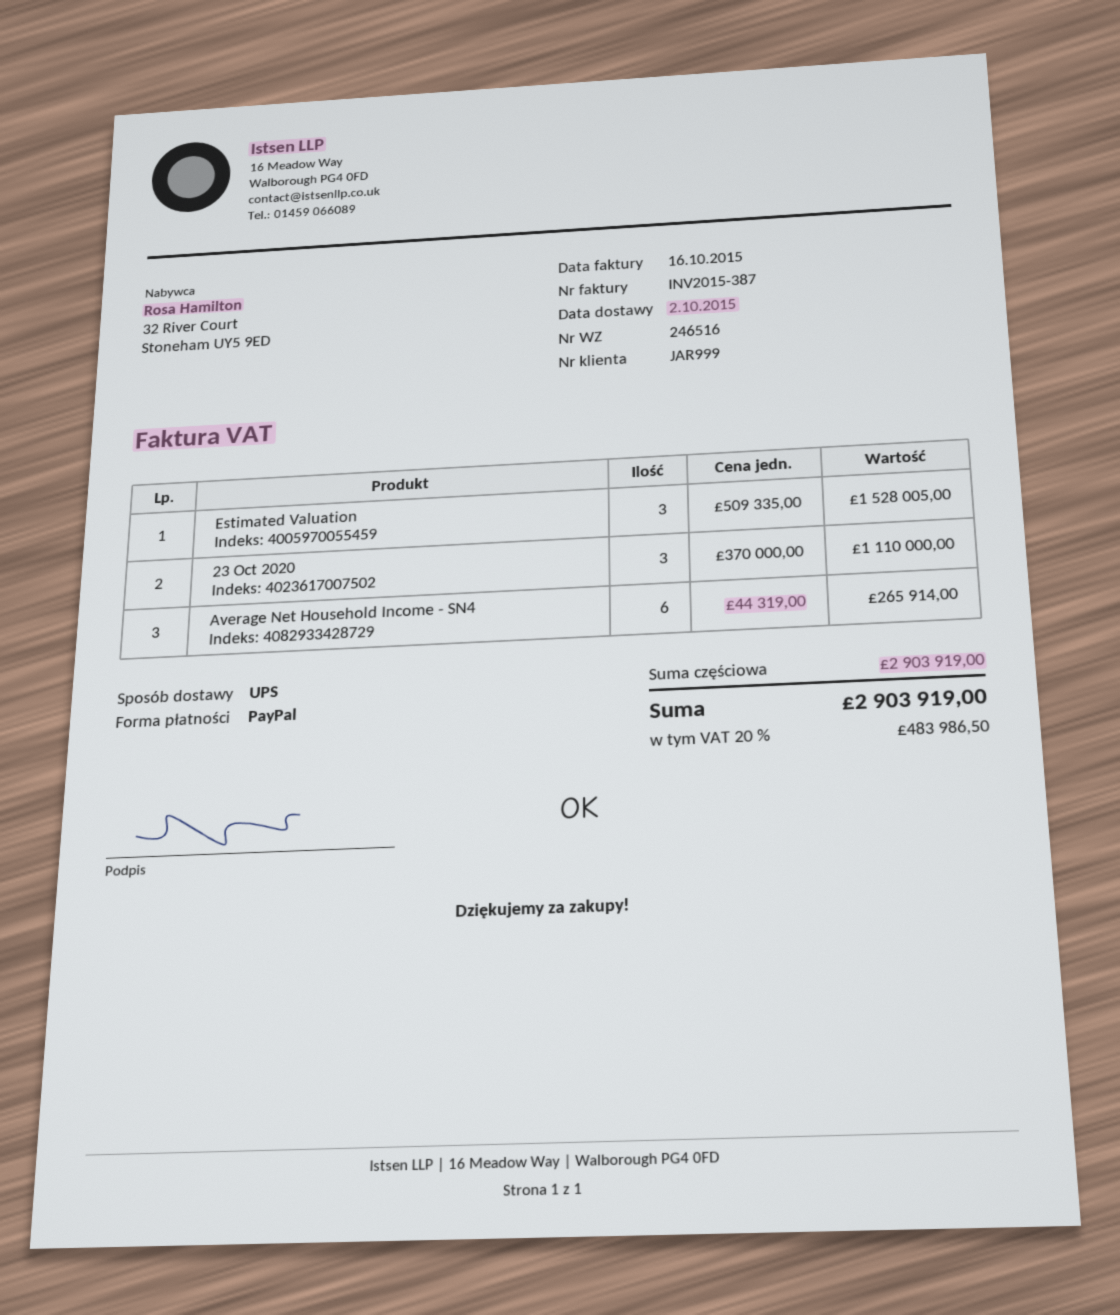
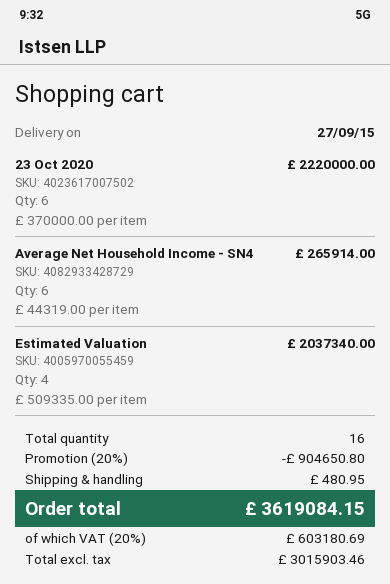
delivery date: 2015-10-02 -> 2015-09-27
Estimated Valuation: 3 x 509335.00 = 1528005.00 -> 4 x 509335.00 = 2037340.00
23 Oct 2020: 3 x 370000.00 = 1110000.00 -> 6 x 370000.00 = 2220000.00
discount: none -> 20% = 904650.80
shipping: none -> 480.95
tax: 20% = 483986.50 -> 20% = 603180.69
total: 2903919.00 -> 3619084.15

